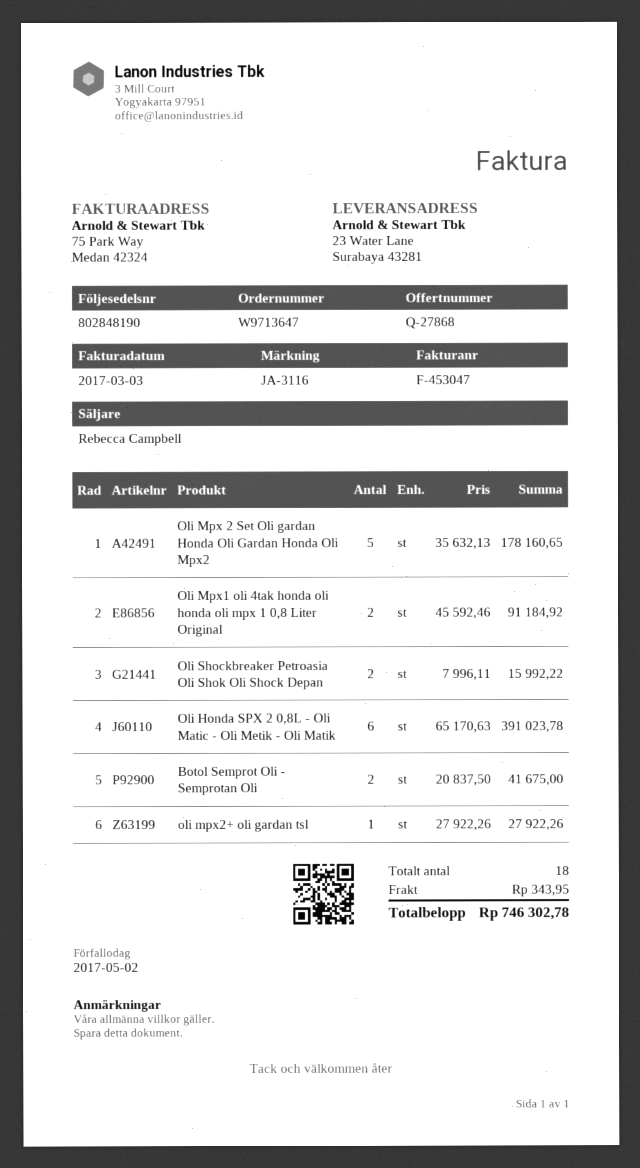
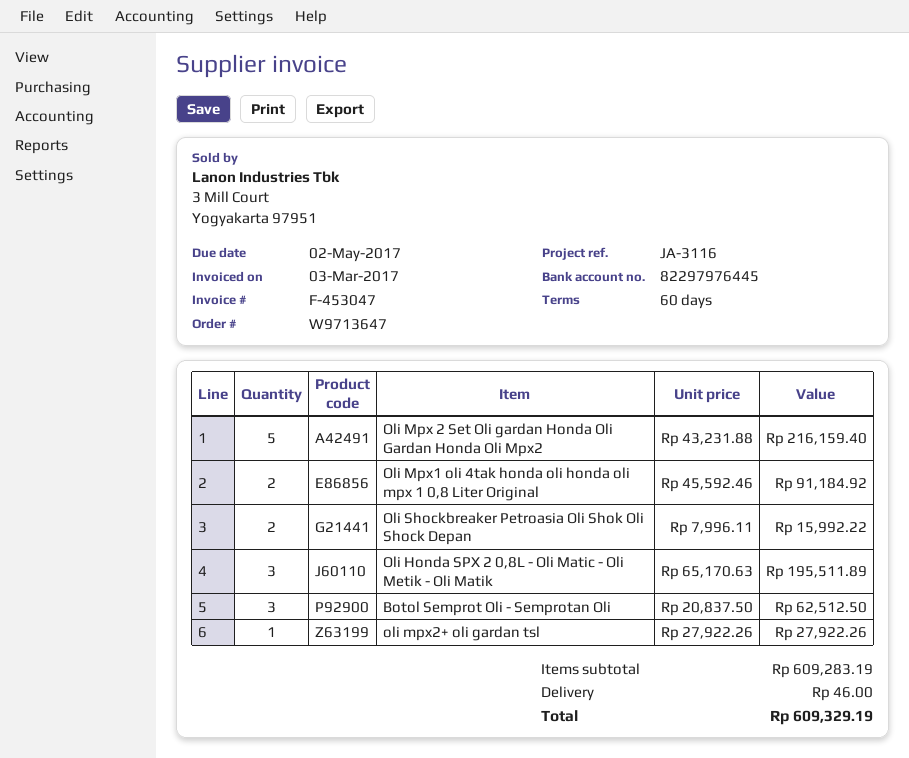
Oli Mpx 2 Set Oli gardan Honda Oli Gardan Honda Oli Mpx2: 5 x 35632.13 = 178160.65 -> 5 x 43231.88 = 216159.40
Oli Honda SPX 2 0,8L - Oli Matic - Oli Metik - Oli Matik: 6 x 65170.63 = 391023.78 -> 3 x 65170.63 = 195511.89
Botol Semprot Oli - Semprotan Oli: 2 x 20837.50 = 41675.00 -> 3 x 20837.50 = 62512.50
shipping: 343.95 -> 46.00
total: 746302.78 -> 609329.19

